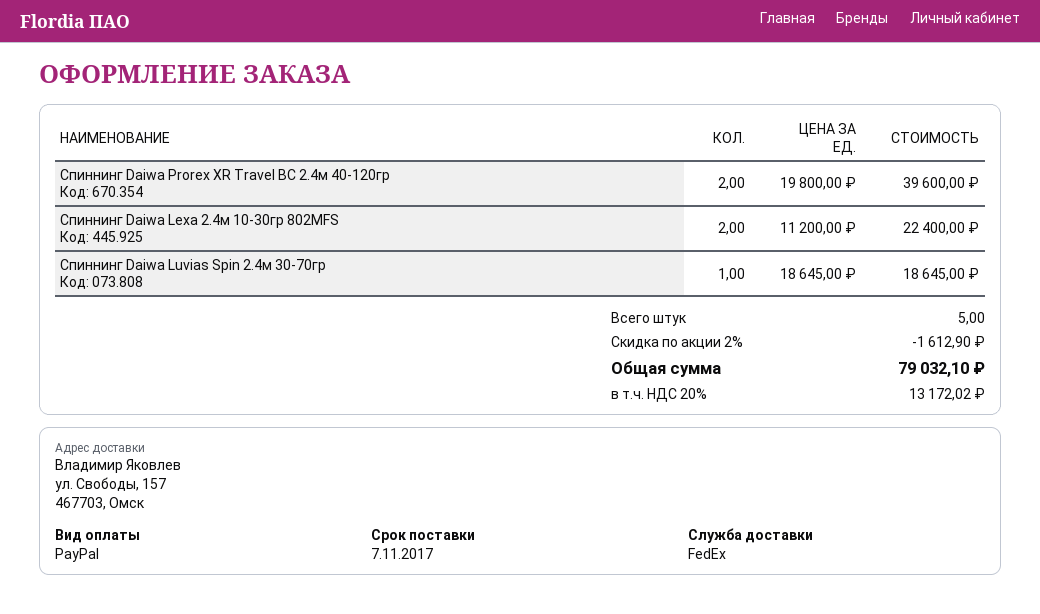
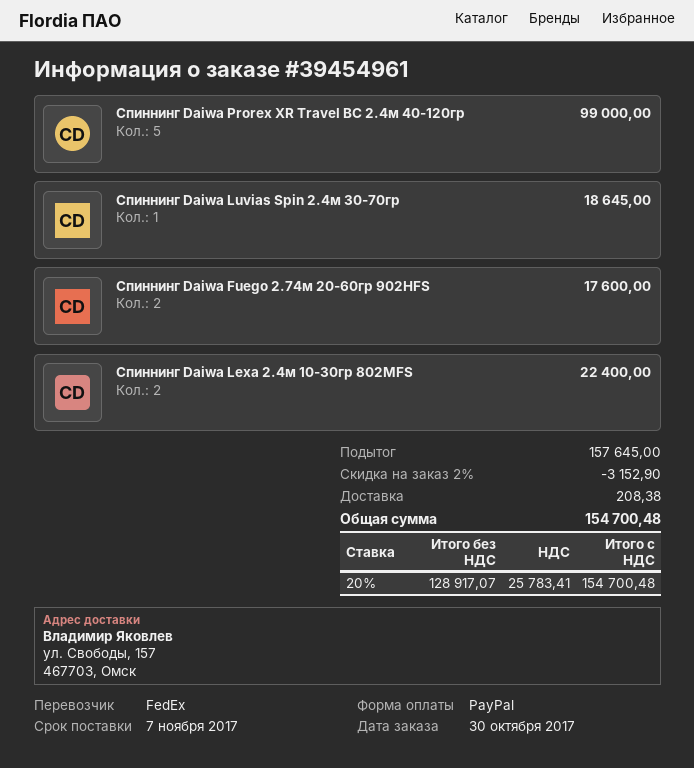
Спиннинг Daiwa Prorex XR Travel BC 2.4м 40-120гр: 2 for 39600.00 -> 5 for 99000.00
Спиннинг Daiwa Fuego 2.74м 20-60гр 902HFS: none -> 2 for 17600.00
discount: 2% = 1612.90 -> 2% = 3152.90
shipping: none -> 208.38
tax: 20% = 13172.02 -> 20% = 25783.41
total: 79032.10 -> 154700.48

